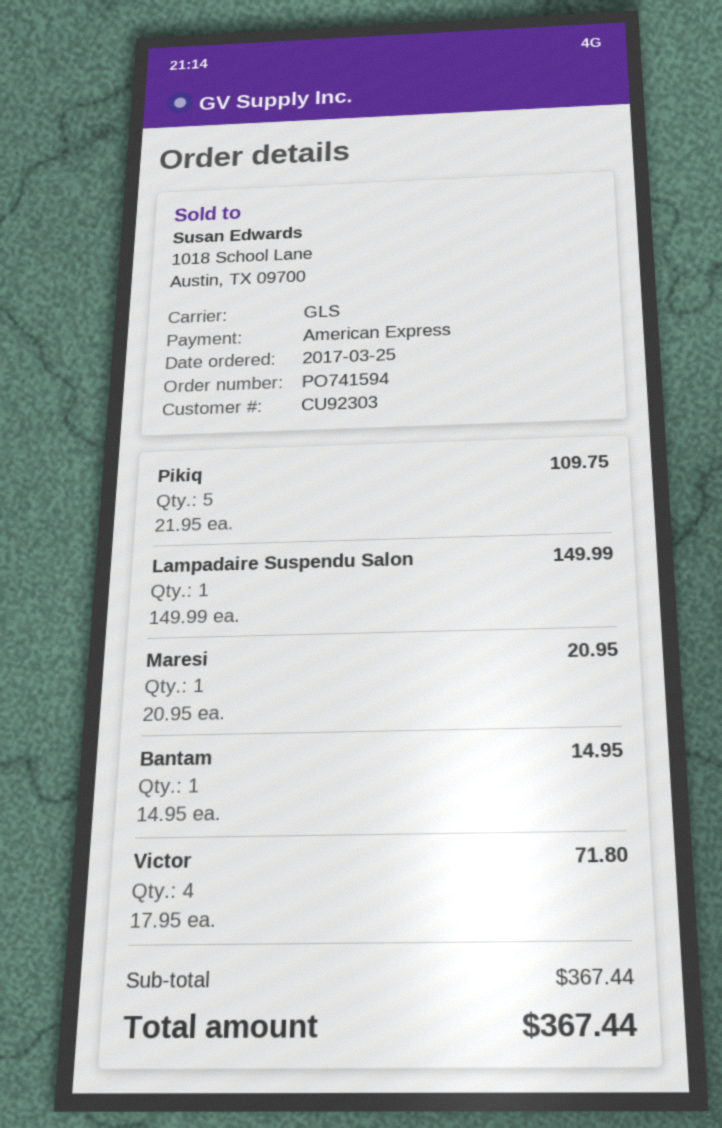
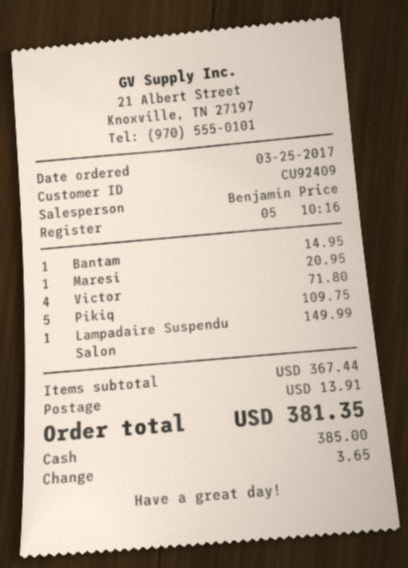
customer number: CU92303 -> CU92409
payment method: American Express -> cash
shipping: none -> 13.91
total: 367.44 -> 381.35

